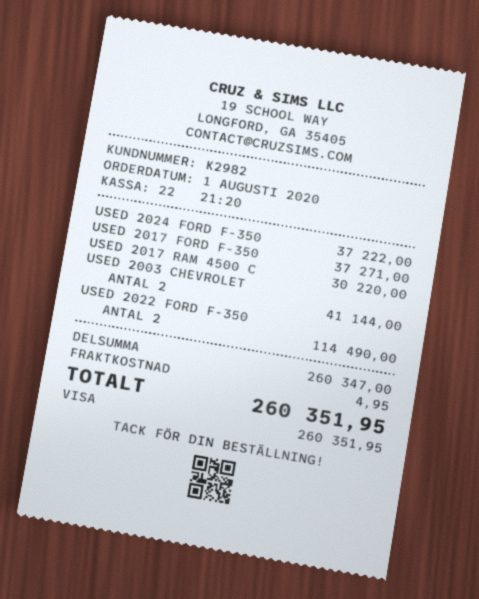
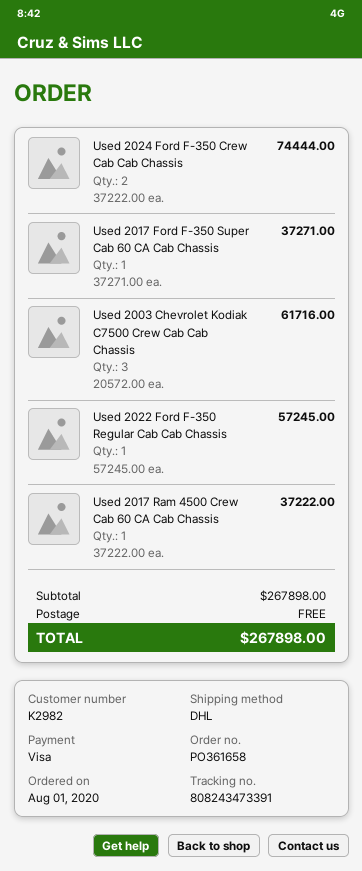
USED 2024 FORD F-350: 1 for 37222.00 -> 2 for 74444.00
USED 2017 RAM 4500 C: 1 for 30220.00 -> 1 for 37222.00
USED 2003 CHEVROLET: 2 for 41144.00 -> 3 for 61716.00
USED 2022 FORD F-350: 2 for 114490.00 -> 1 for 57245.00
subtotal: 260347.00 -> 267898.00
shipping: 4.95 -> 0.00
total: 260351.95 -> 267898.00

